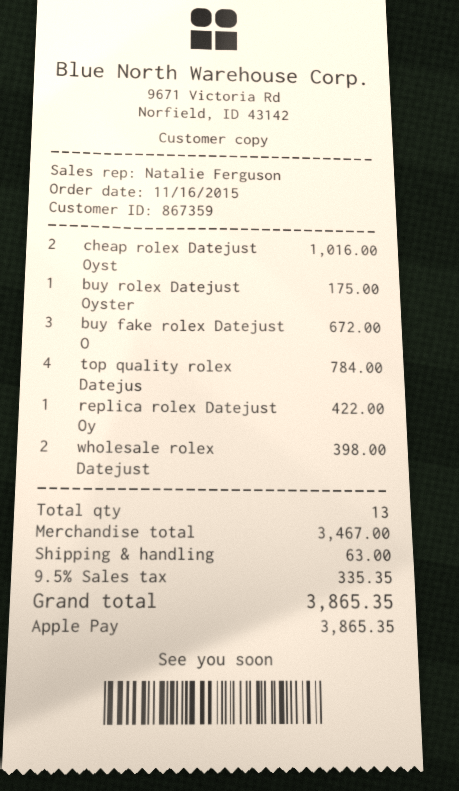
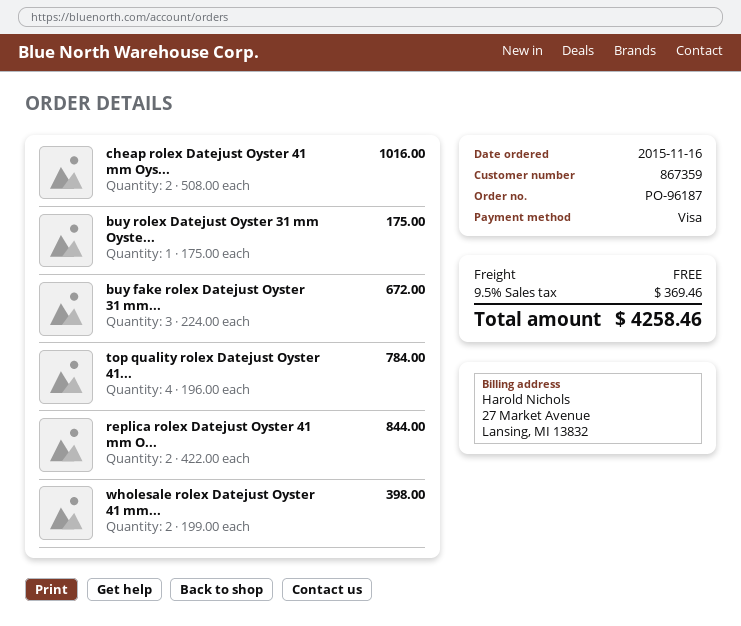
payment method: Apple Pay -> Visa
replica rolex Datejust Oy: 1 for 422.00 -> 2 for 844.00
shipping: 63.00 -> 0.00
tax: 9.5% = 335.35 -> 9.5% = 369.46
total: 3865.35 -> 4258.46

